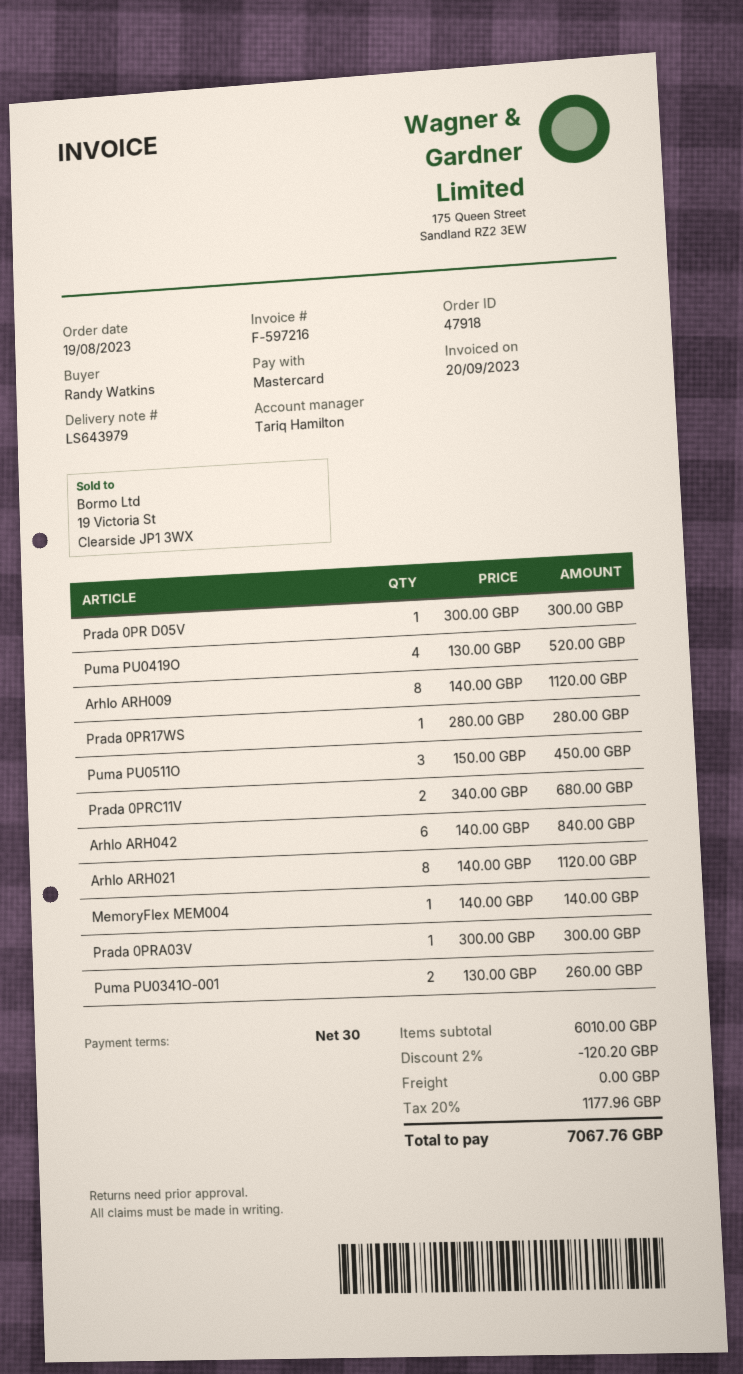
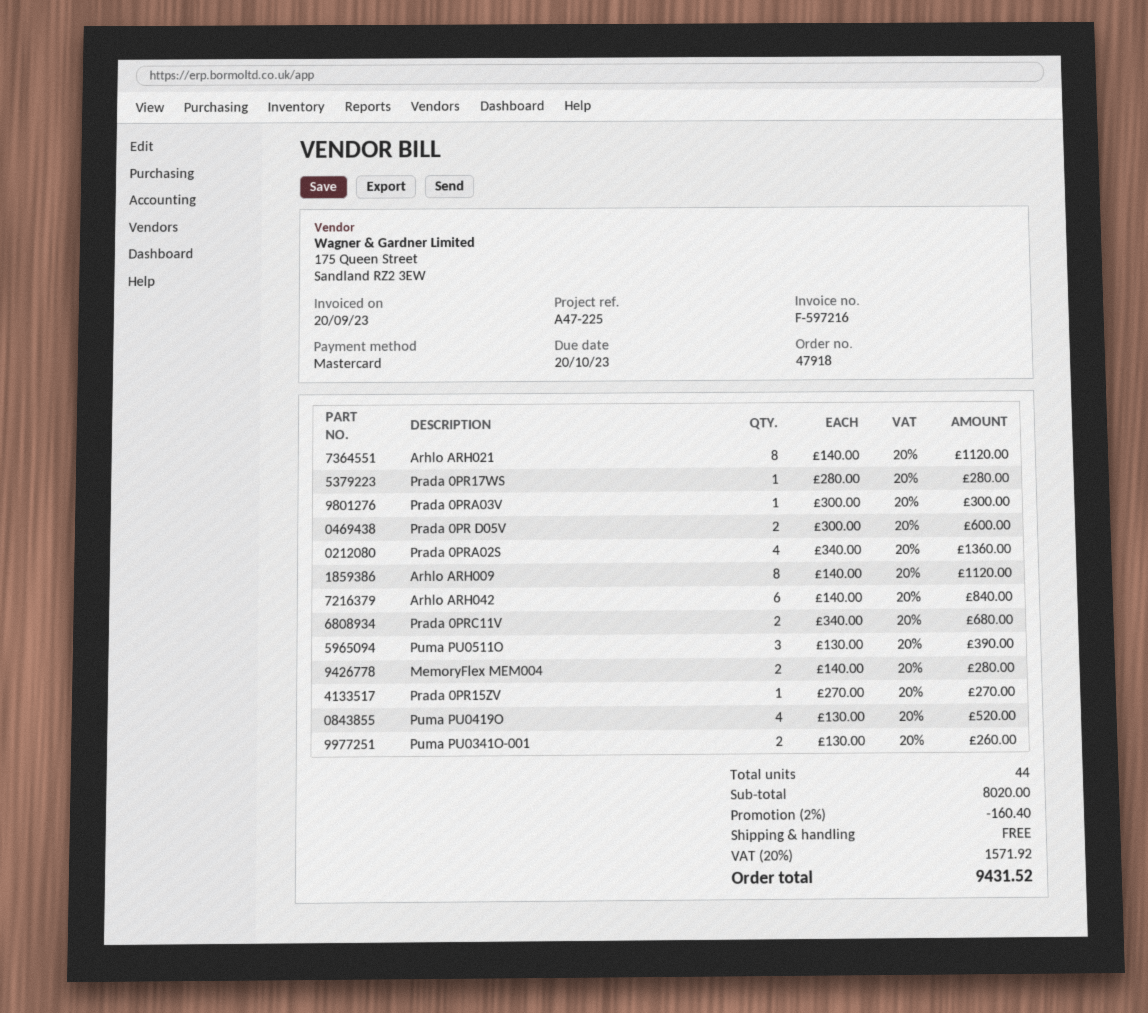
Prada 0PR D05V: 1 x 300.00 = 300.00 -> 2 x 300.00 = 600.00
Puma PU0511O: 3 x 150.00 = 450.00 -> 3 x 130.00 = 390.00
MemoryFlex MEM004: 1 x 140.00 = 140.00 -> 2 x 140.00 = 280.00
Prada 0PRA02S: none -> 4 x 340.00 = 1360.00
Prada 0PR15ZV: none -> 1 x 270.00 = 270.00
subtotal: 6010.00 -> 8020.00
discount: 2% = 120.20 -> 2% = 160.40
tax: 20% = 1177.96 -> 20% = 1571.92
total: 7067.76 -> 9431.52

